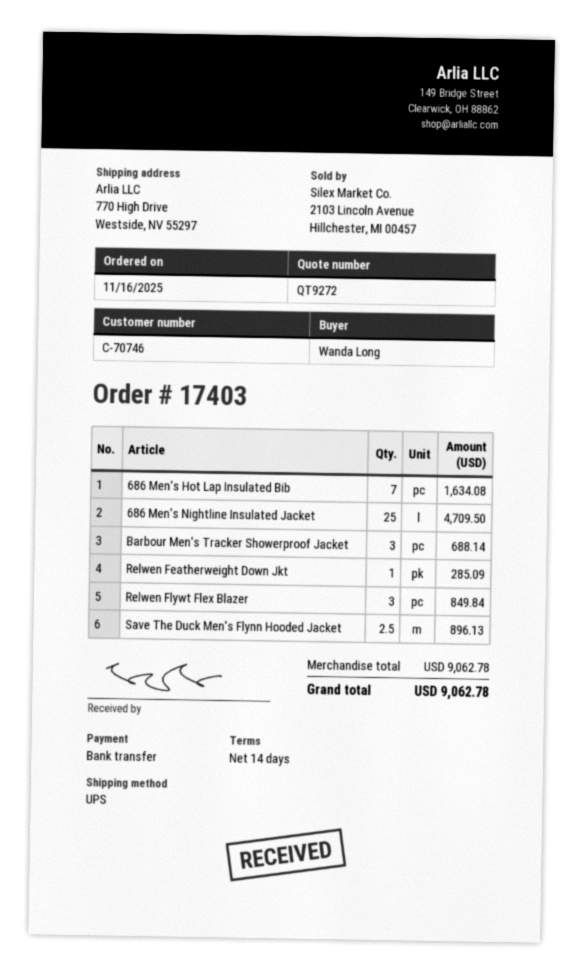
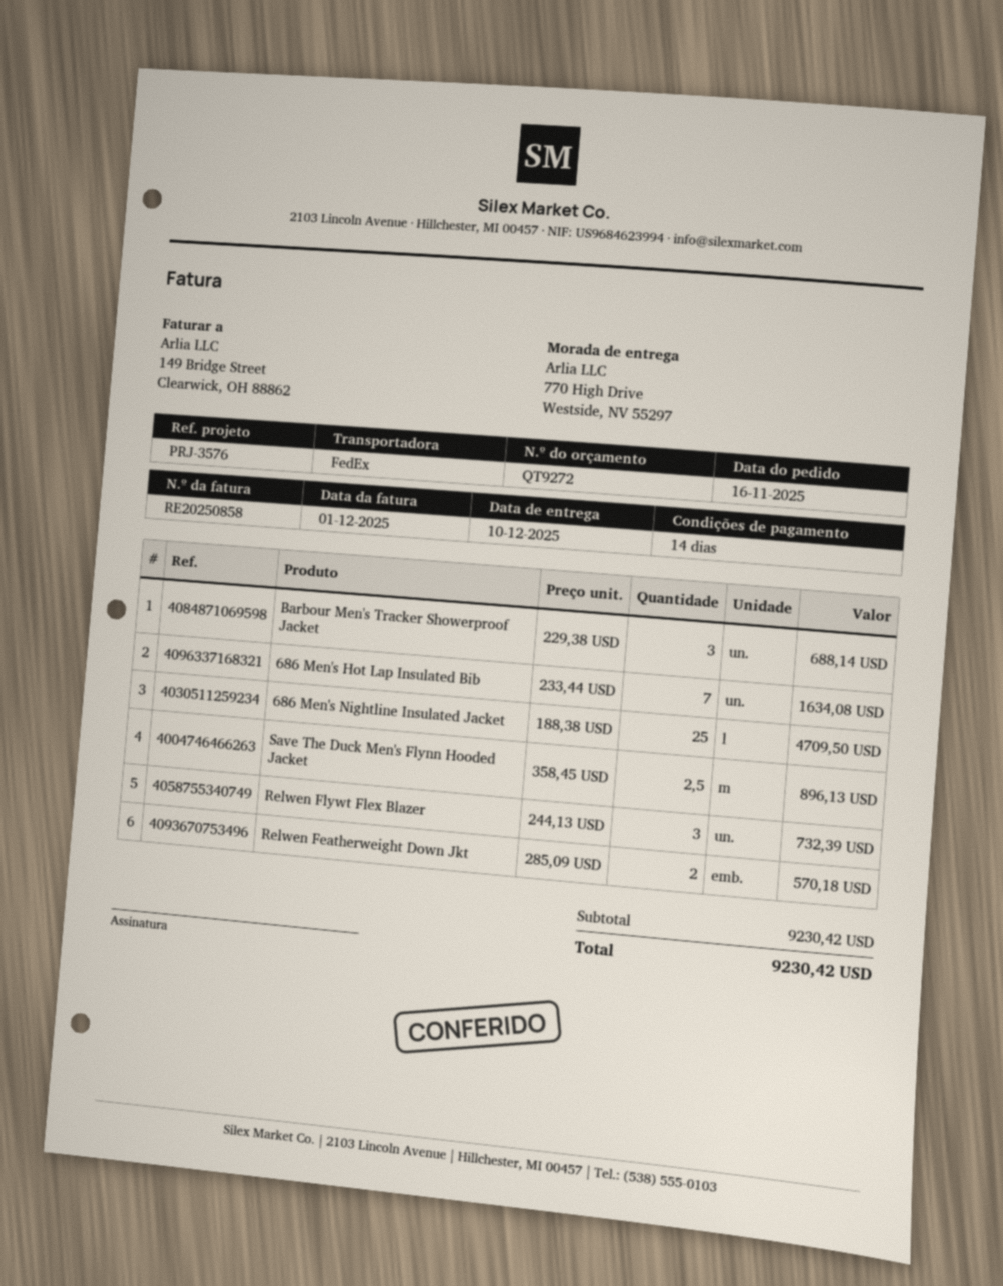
shipping method: UPS -> FedEx
Relwen Featherweight Down Jkt: 1 for 285.09 -> 2 for 570.18
Relwen Flywt Flex Blazer: 3 for 849.84 -> 3 for 732.39
subtotal: 9062.78 -> 9230.42
total: 9062.78 -> 9230.42

